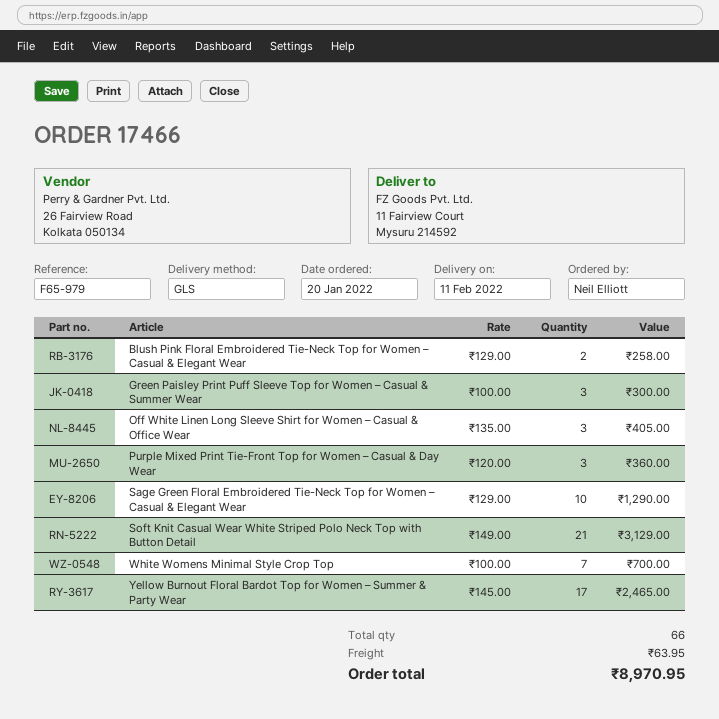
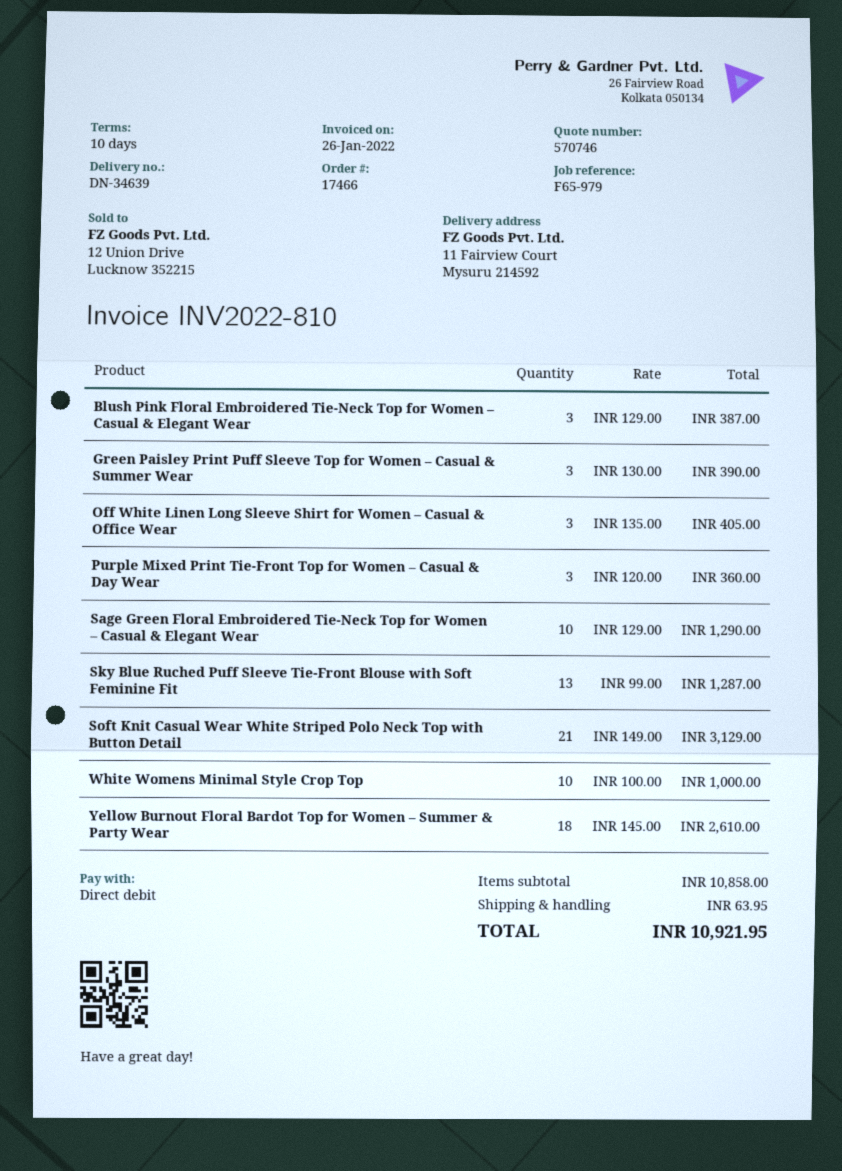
Blush Pink Floral Embroidered Tie-Neck Top for Women – Casual & Elegant Wear: 2 x 129.00 = 258.00 -> 3 x 129.00 = 387.00
Green Paisley Print Puff Sleeve Top for Women – Casual & Summer Wear: 3 x 100.00 = 300.00 -> 3 x 130.00 = 390.00
White Womens Minimal Style Crop Top: 7 x 100.00 = 700.00 -> 10 x 100.00 = 1000.00
Yellow Burnout Floral Bardot Top for Women – Summer & Party Wear: 17 x 145.00 = 2465.00 -> 18 x 145.00 = 2610.00
Sky Blue Ruched Puff Sleeve Tie-Front Blouse with Soft Feminine Fit: none -> 13 x 99.00 = 1287.00
total: 8970.95 -> 10921.95

